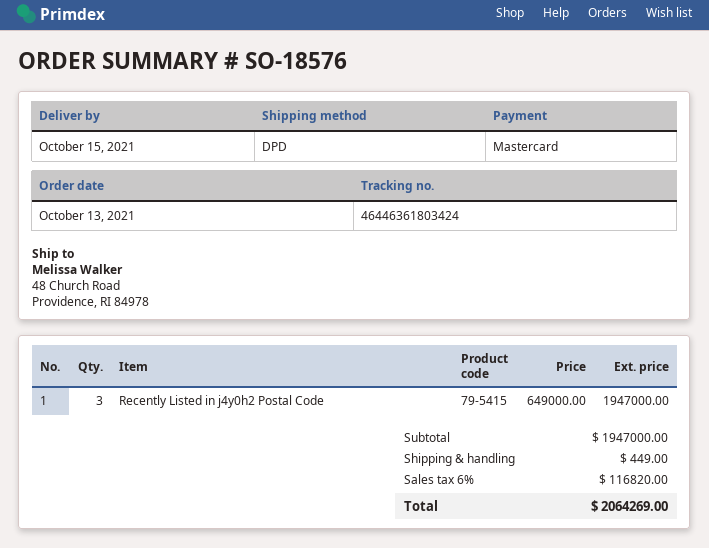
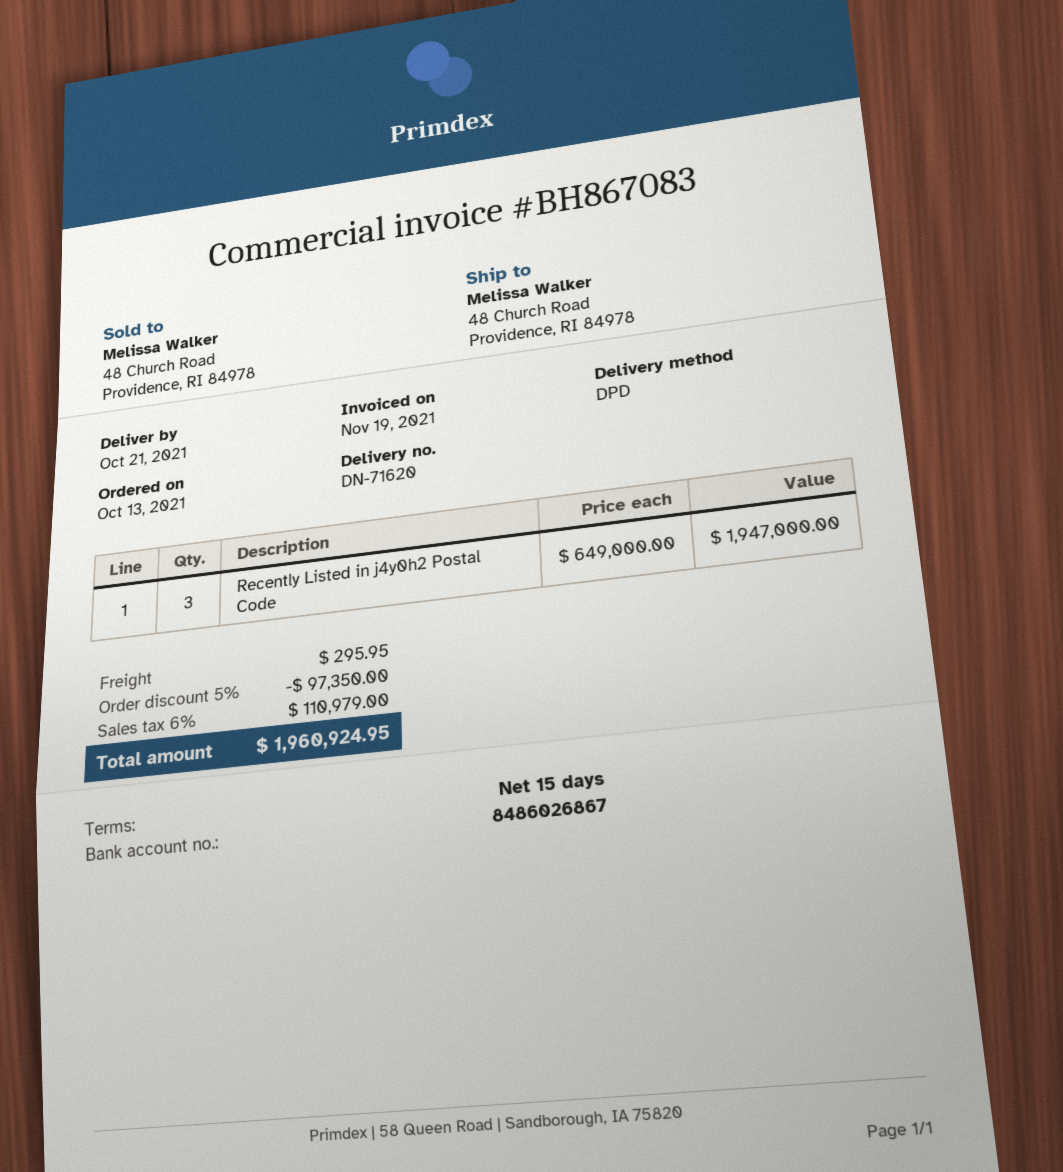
delivery date: 2021-10-15 -> 2021-10-21
discount: none -> 5% = 97350.00
shipping: 449.00 -> 295.95
tax: 6% = 116820.00 -> 6% = 110979.00
total: 2064269.00 -> 1960924.95

